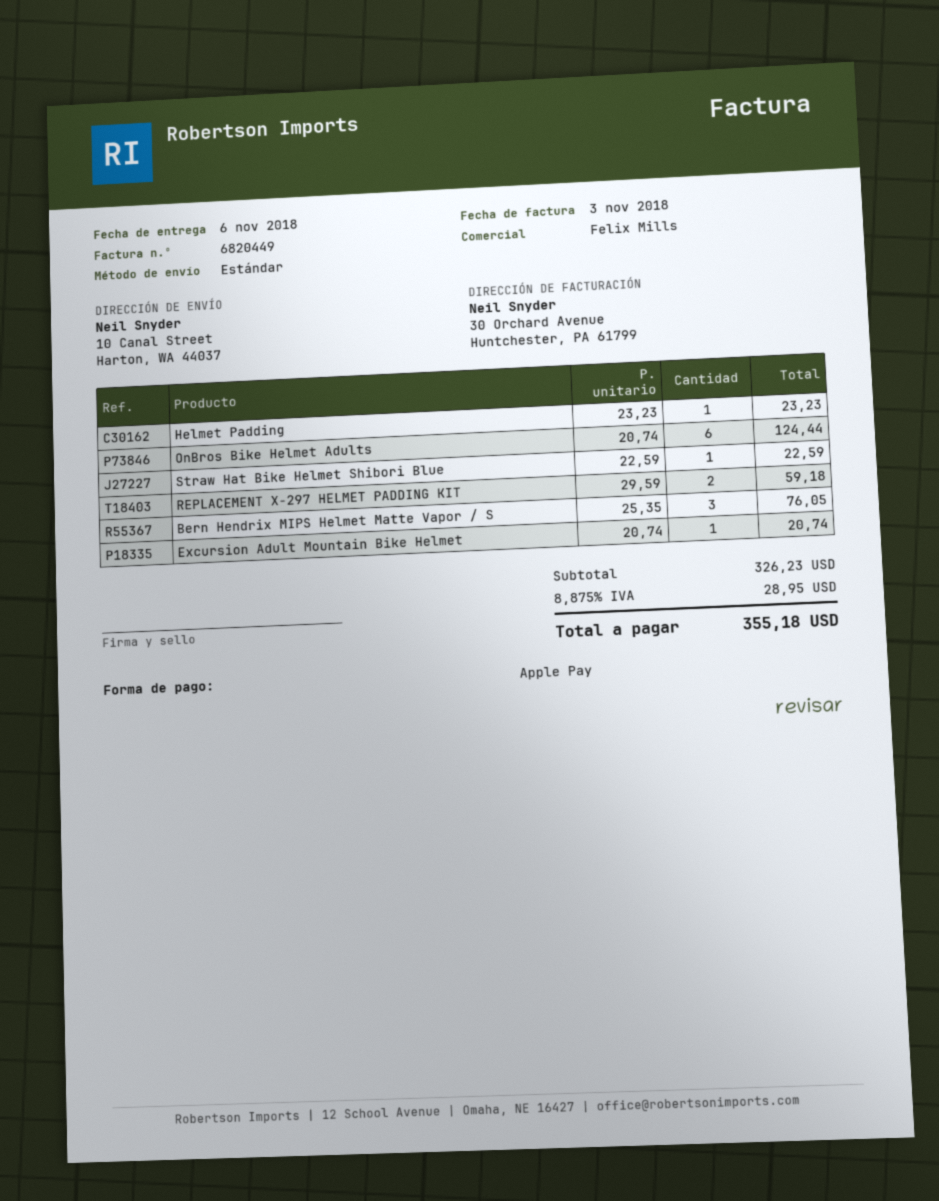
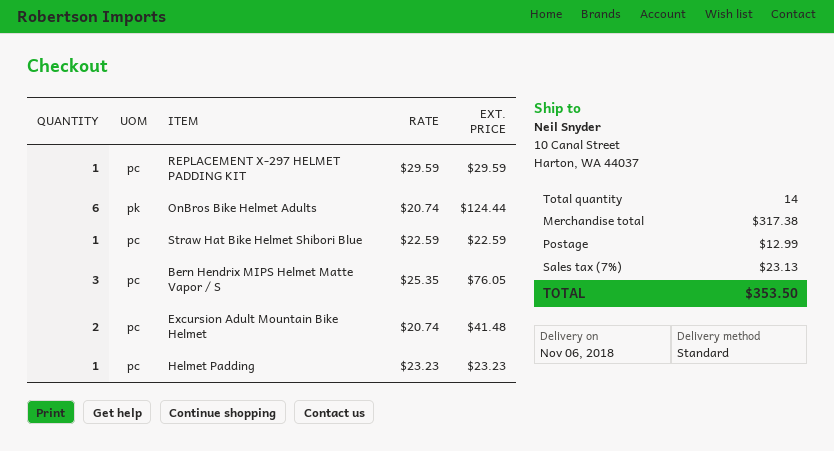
REPLACEMENT X-297 HELMET PADDING KIT: 2 x 29.59 = 59.18 -> 1 x 29.59 = 29.59
Excursion Adult Mountain Bike Helmet: 1 x 20.74 = 20.74 -> 2 x 20.74 = 41.48
subtotal: 326.23 -> 317.38
shipping: none -> 12.99
tax: 8.875% = 28.95 -> 7% = 23.13
total: 355.18 -> 353.50

